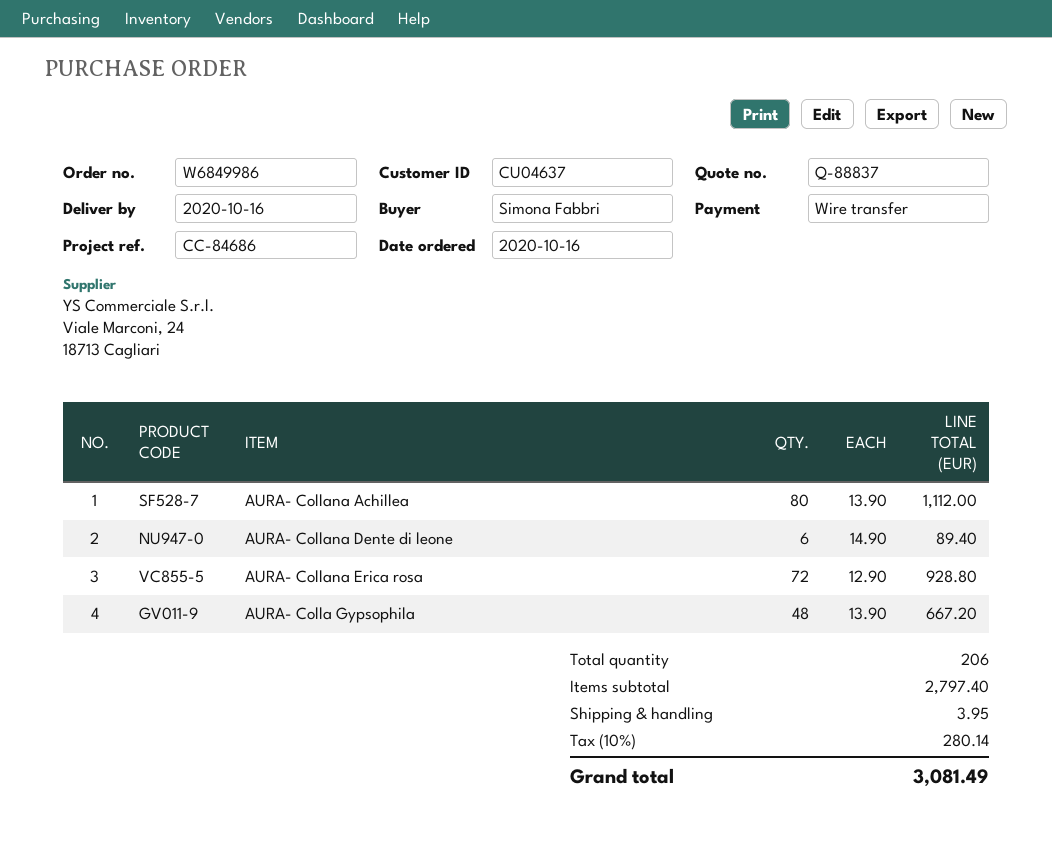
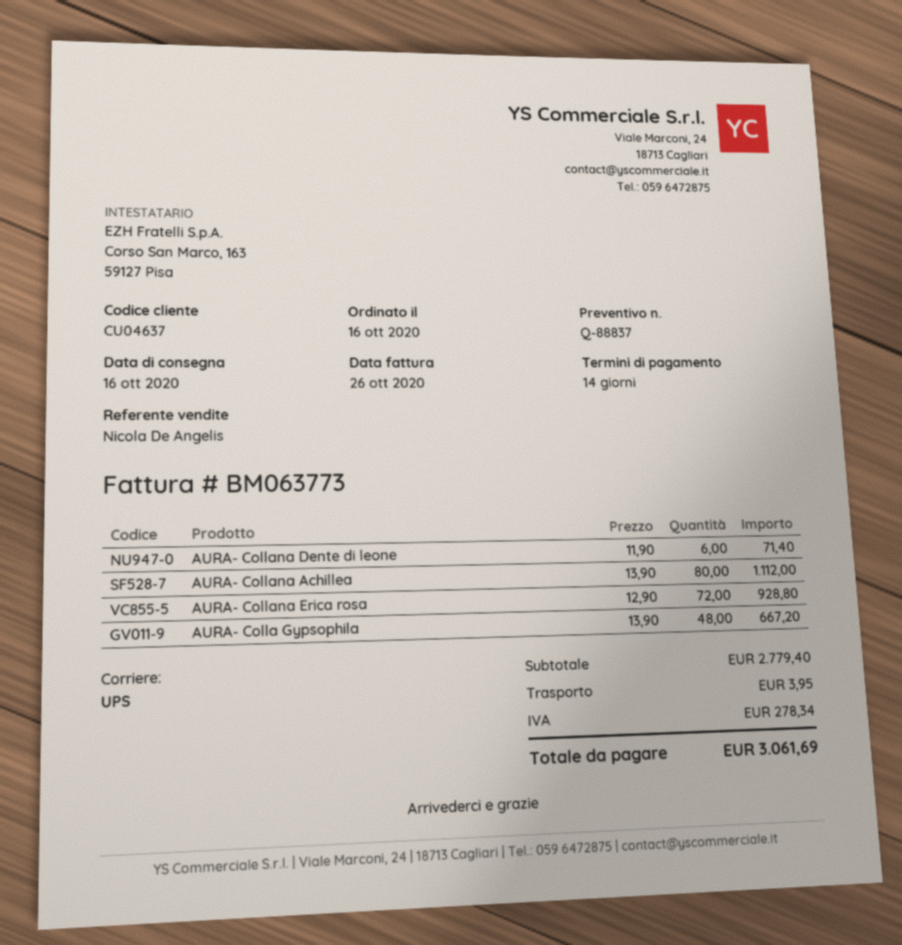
AURA- Collana Dente di leone: 6 x 14.90 = 89.40 -> 6 x 11.90 = 71.40
subtotal: 2797.40 -> 2779.40
tax: 280.14 -> 278.34
total: 3081.49 -> 3061.69

